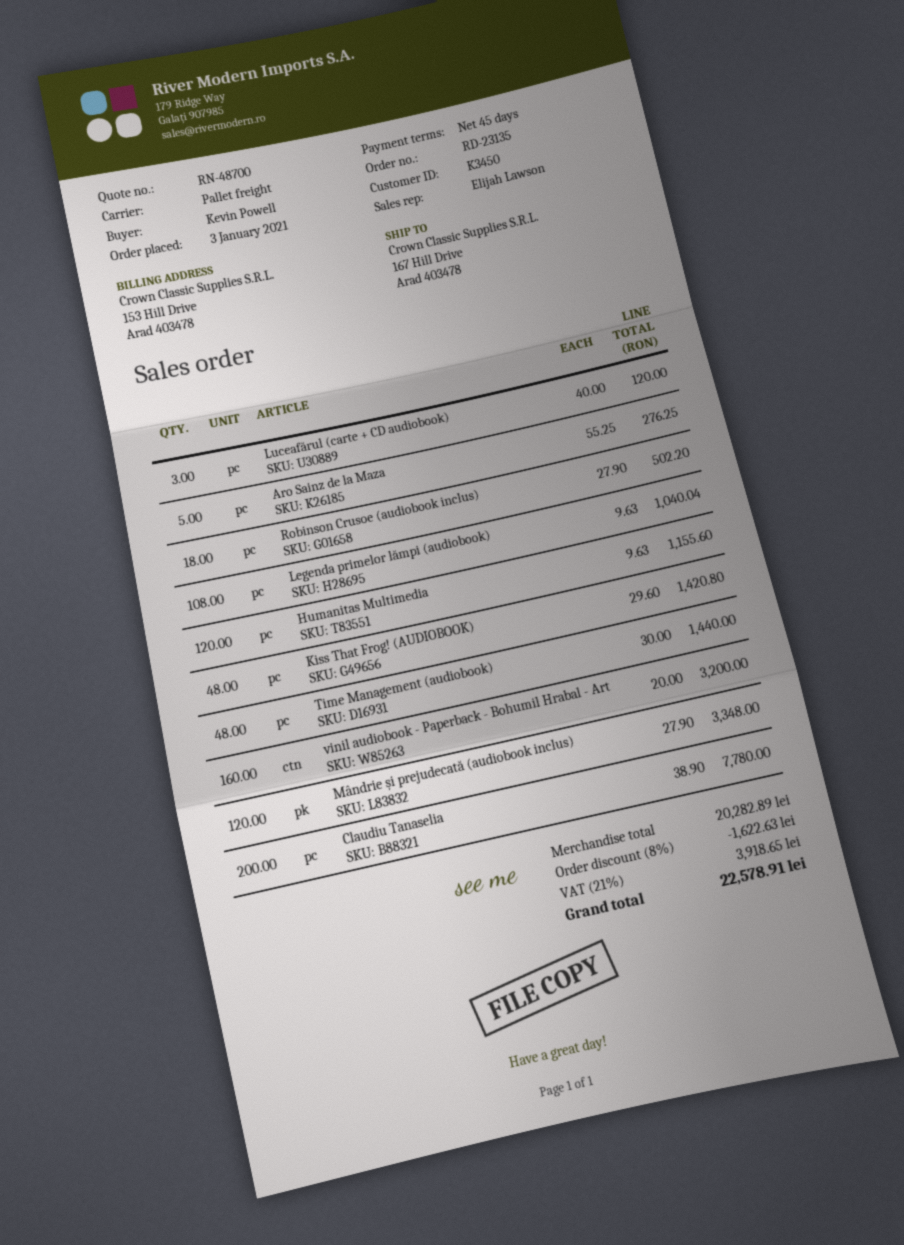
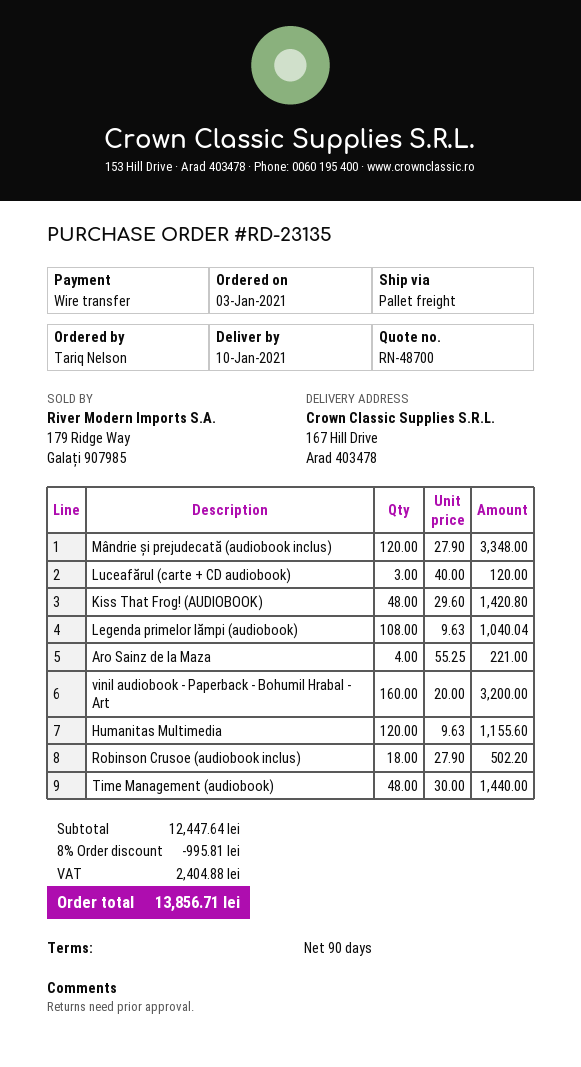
payment terms: 45 days -> 90 days
ordered by: Kevin Powell -> Tariq Nelson
Aro Sainz de la Maza: 5 x 55.25 = 276.25 -> 4 x 55.25 = 221.00
Claudiu Tanaselia: 200 x 38.90 = 7780.00 -> none
subtotal: 20282.89 -> 12447.64
discount: 8% = 1622.63 -> 8% = 995.81
tax: 3918.65 -> 2404.88
total: 22578.91 -> 13856.71

